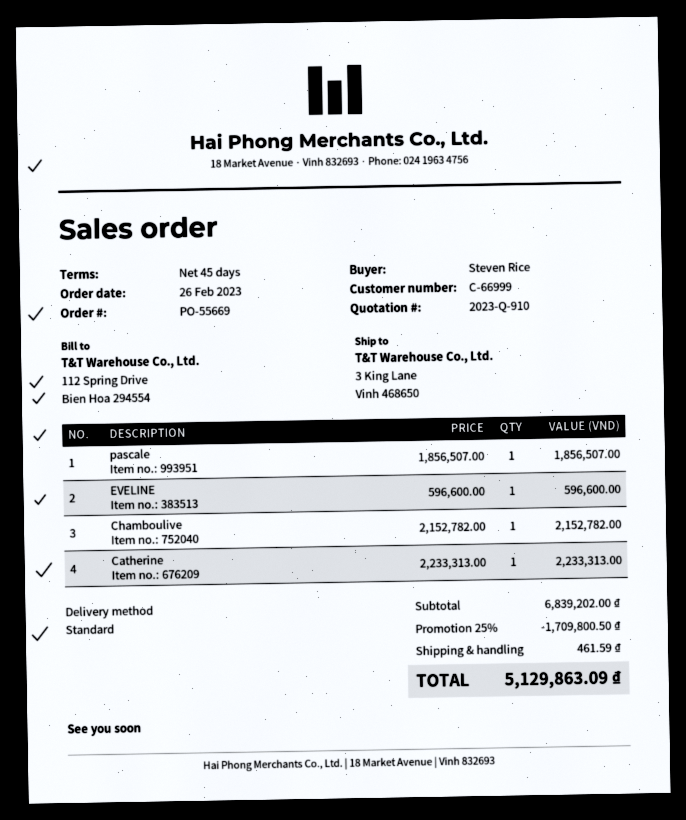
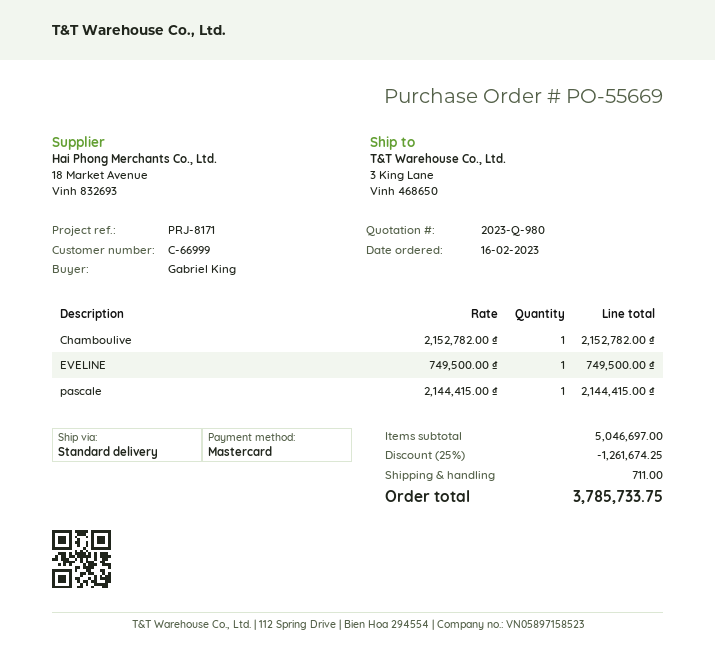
quote number: 2023-Q-910 -> 2023-Q-980
order date: 2023-02-26 -> 2023-02-16
ordered by: Steven Rice -> Gabriel King
pascale: 1 x 1856507.00 = 1856507.00 -> 1 x 2144415.00 = 2144415.00
EVELINE: 1 x 596600.00 = 596600.00 -> 1 x 749500.00 = 749500.00
Catherine: 1 x 2233313.00 = 2233313.00 -> none
subtotal: 6839202.00 -> 5046697.00
discount: 25% = 1709800.50 -> 25% = 1261674.25
shipping: 461.59 -> 711.00
total: 5129863.09 -> 3785733.75

